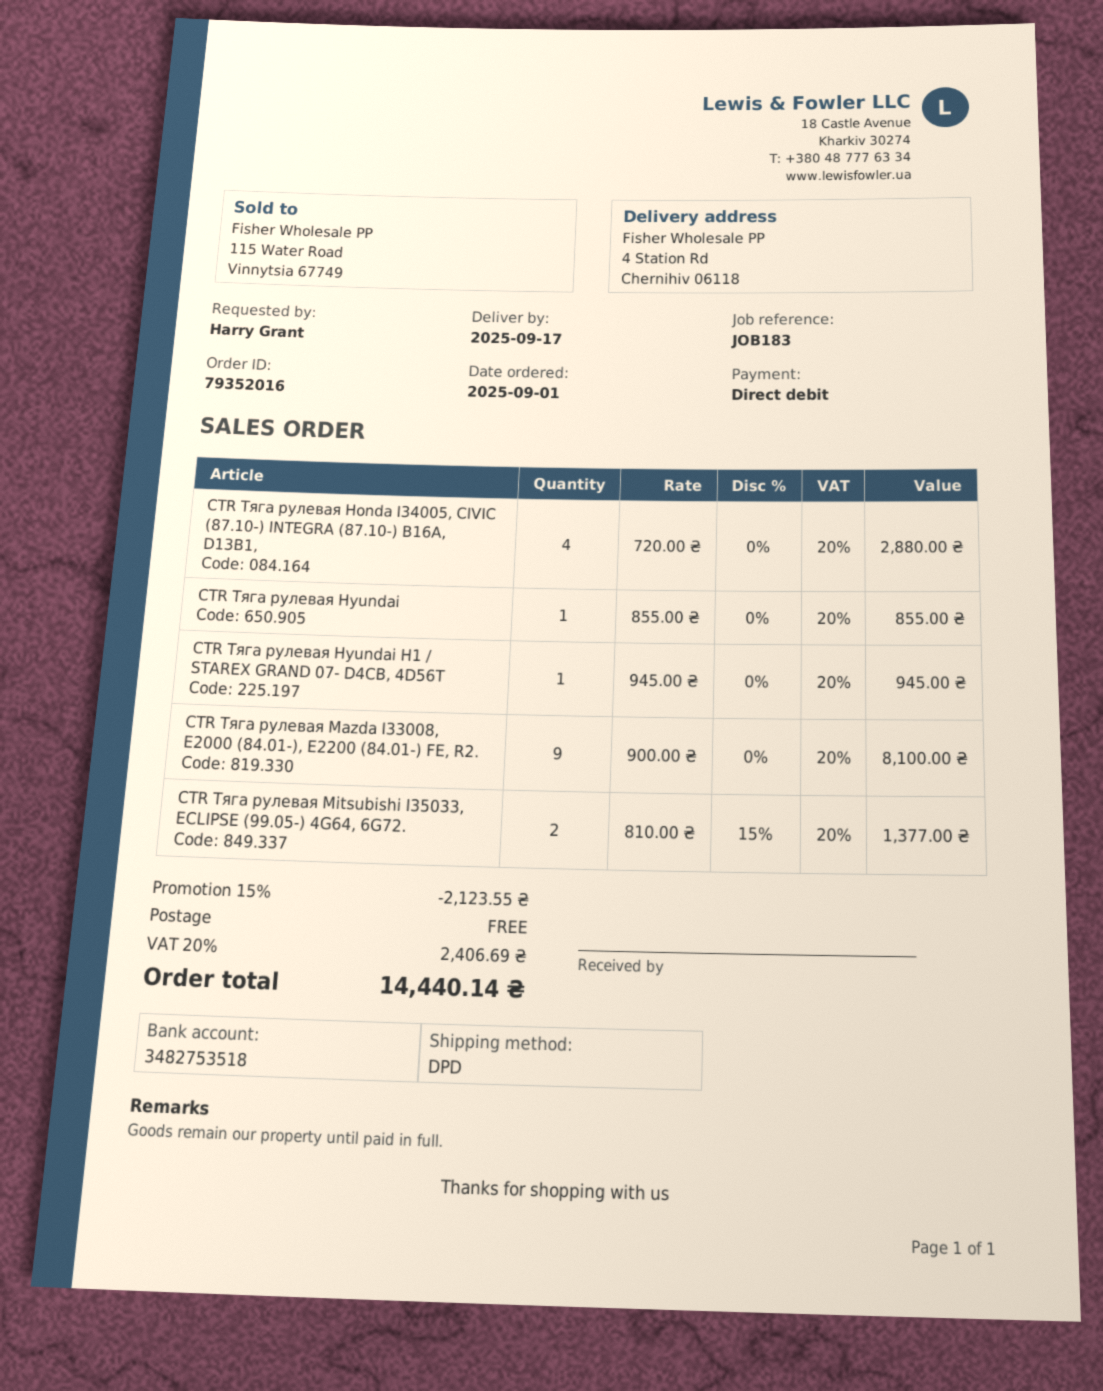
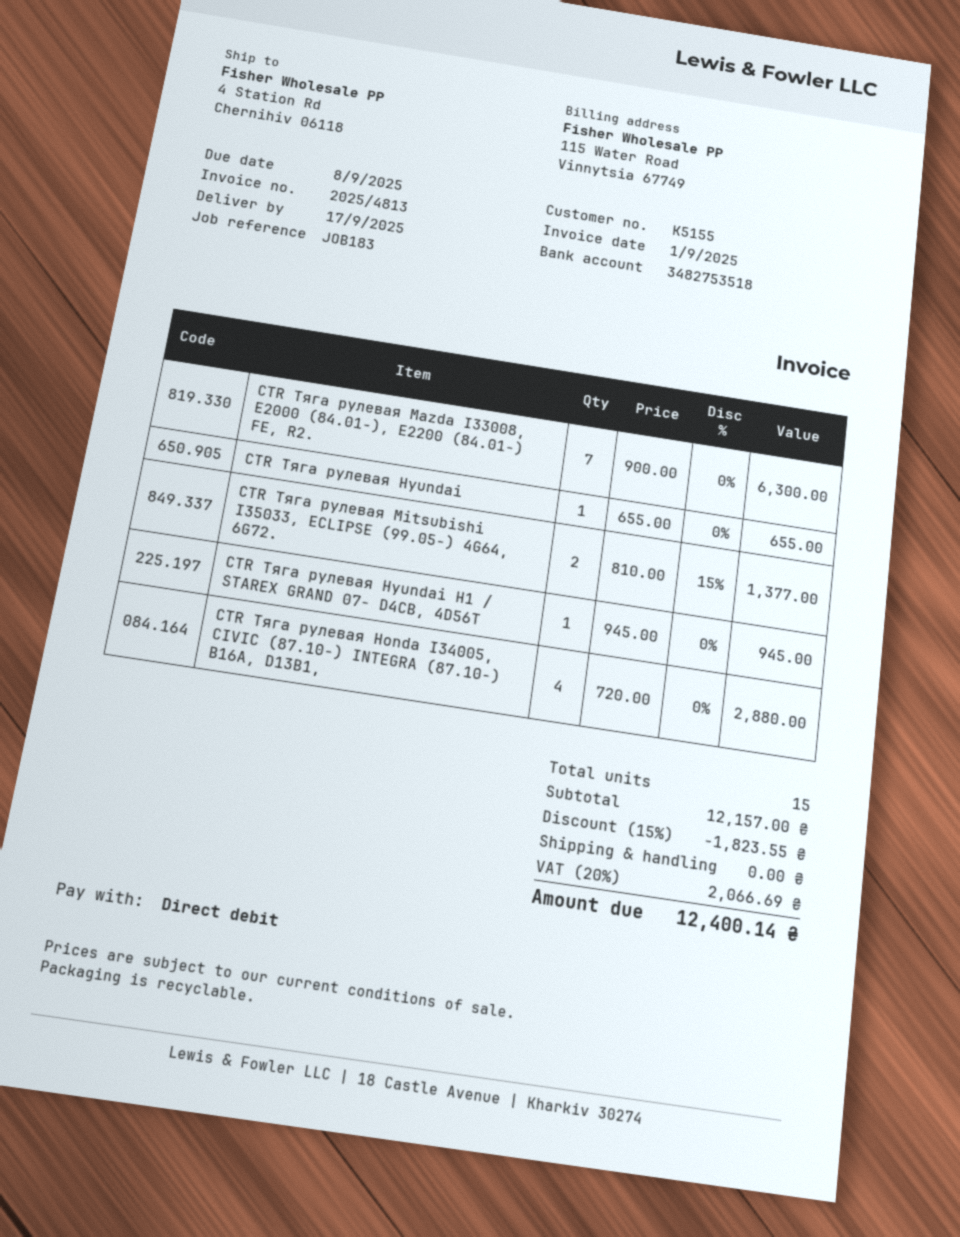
CTR Тяга рулевая Hyundai: 1 x 855.00 = 855.00 -> 1 x 655.00 = 655.00
CTR Тяга рулевая Mazda I33008, E2000 (84.01-), E2200 (84.01-) FE, R2.: 9 x 900.00 = 8100.00 -> 7 x 900.00 = 6300.00
discount: 15% = 2123.55 -> 15% = 1823.55
tax: 20% = 2406.69 -> 20% = 2066.69
total: 14440.14 -> 12400.14

